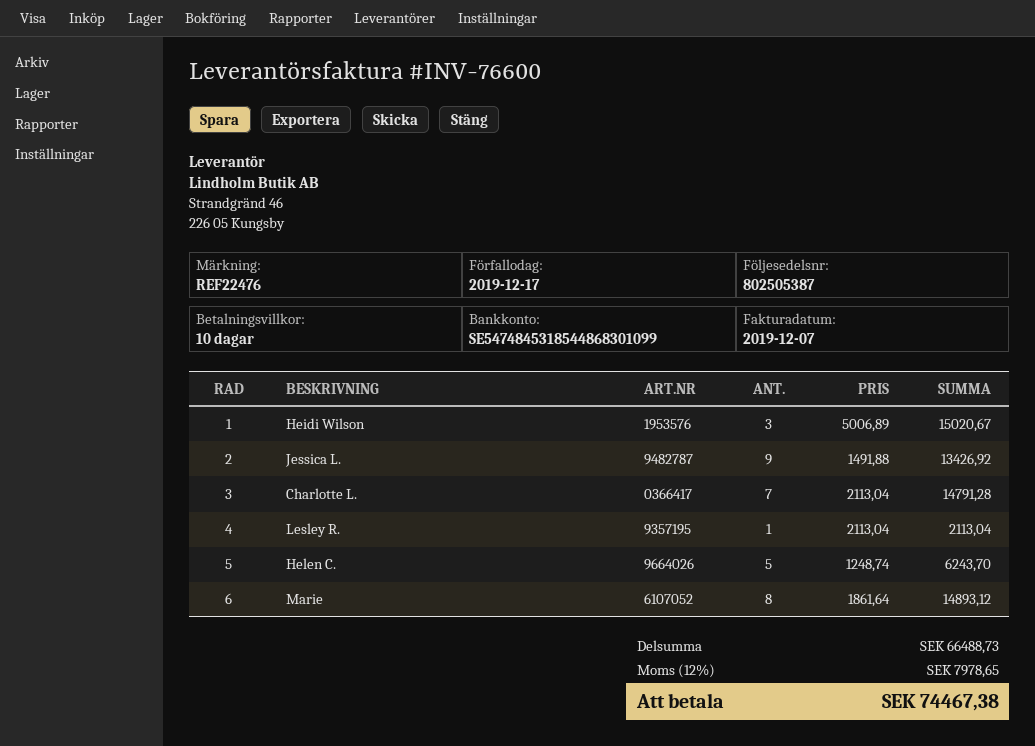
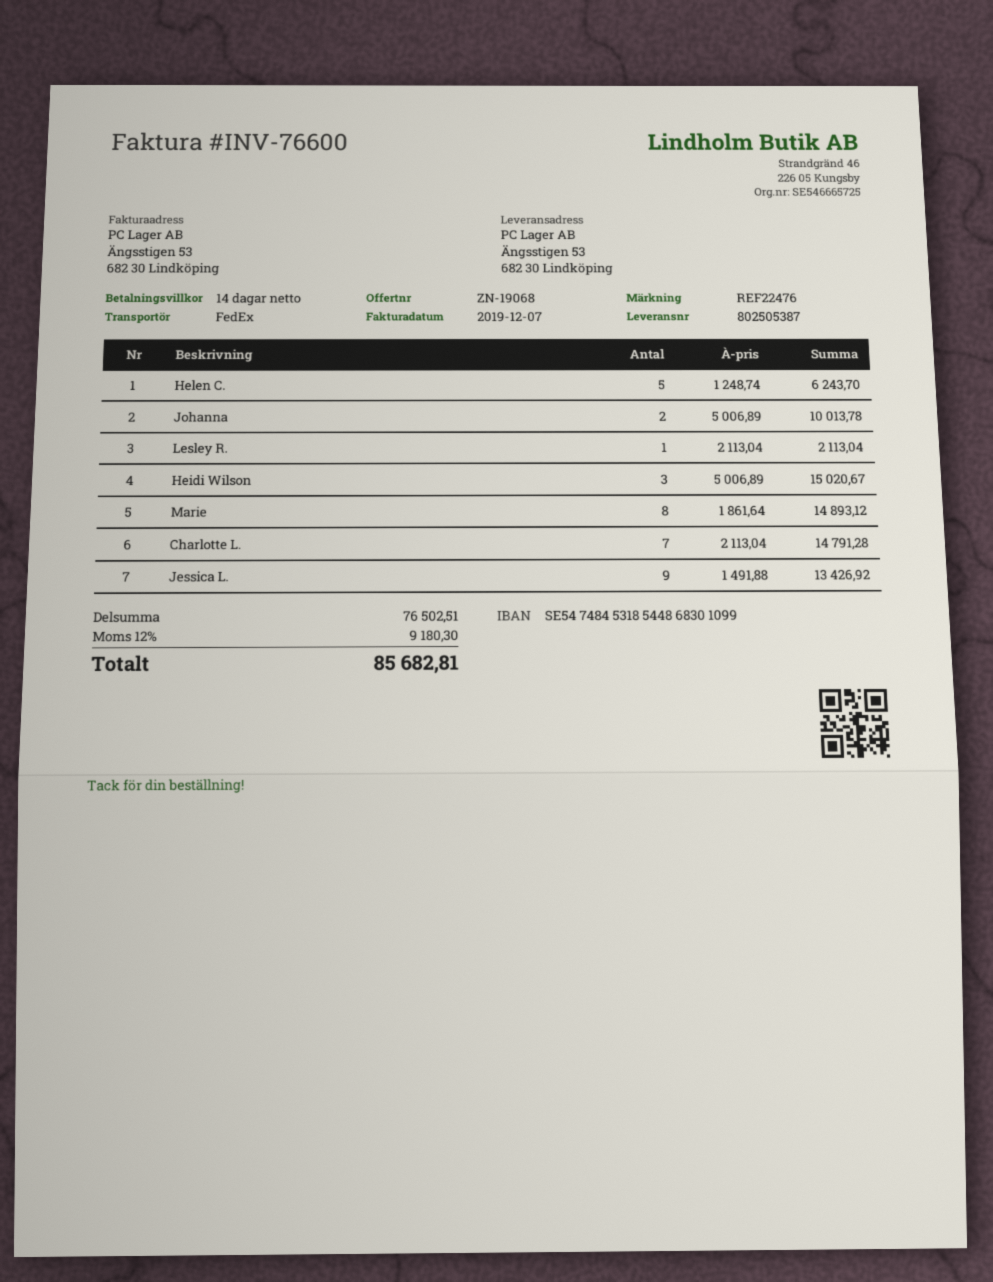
payment terms: 10 days -> 14 days
Johanna: none -> 2 x 5006.89 = 10013.78
subtotal: 66488.73 -> 76502.51
tax: 12% = 7978.65 -> 12% = 9180.30
total: 74467.38 -> 85682.81

